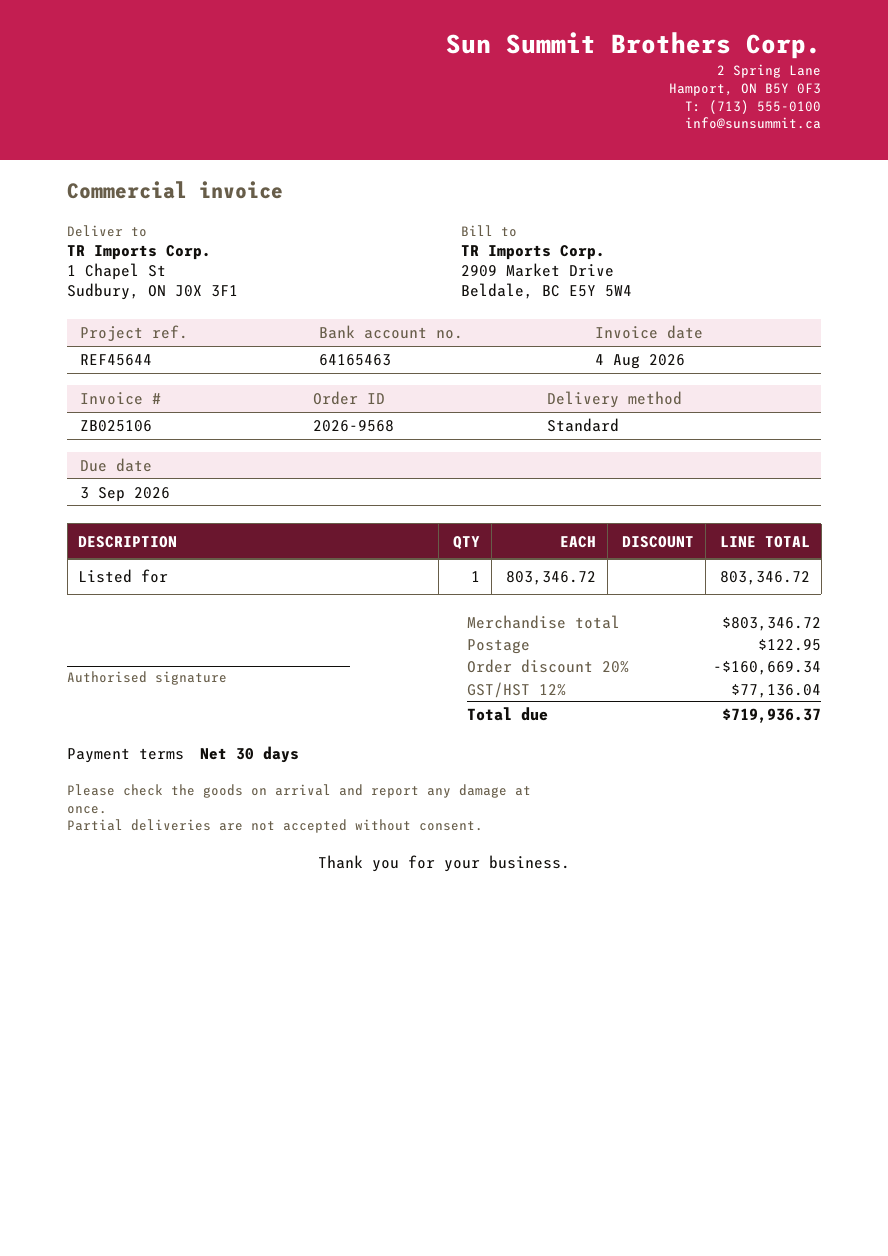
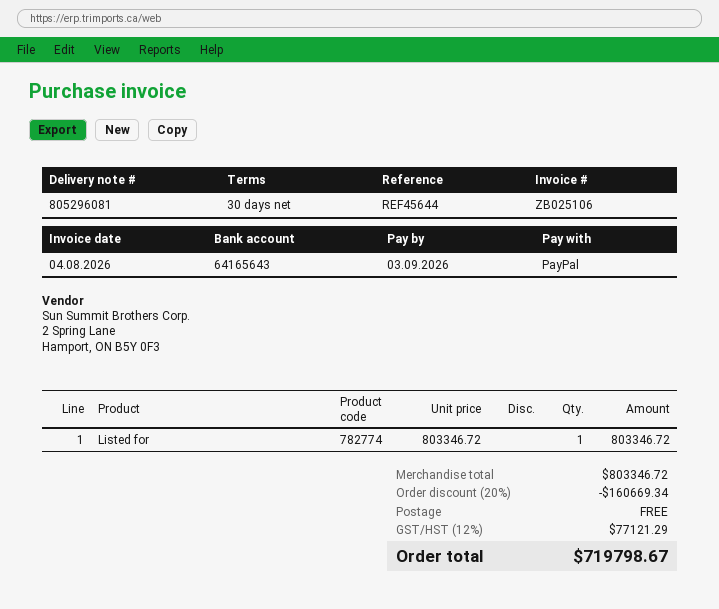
bank account: 64165463 -> 64165643
shipping: 122.95 -> 0.00
tax: 12% = 77136.04 -> 12% = 77121.29
total: 719936.37 -> 719798.67

